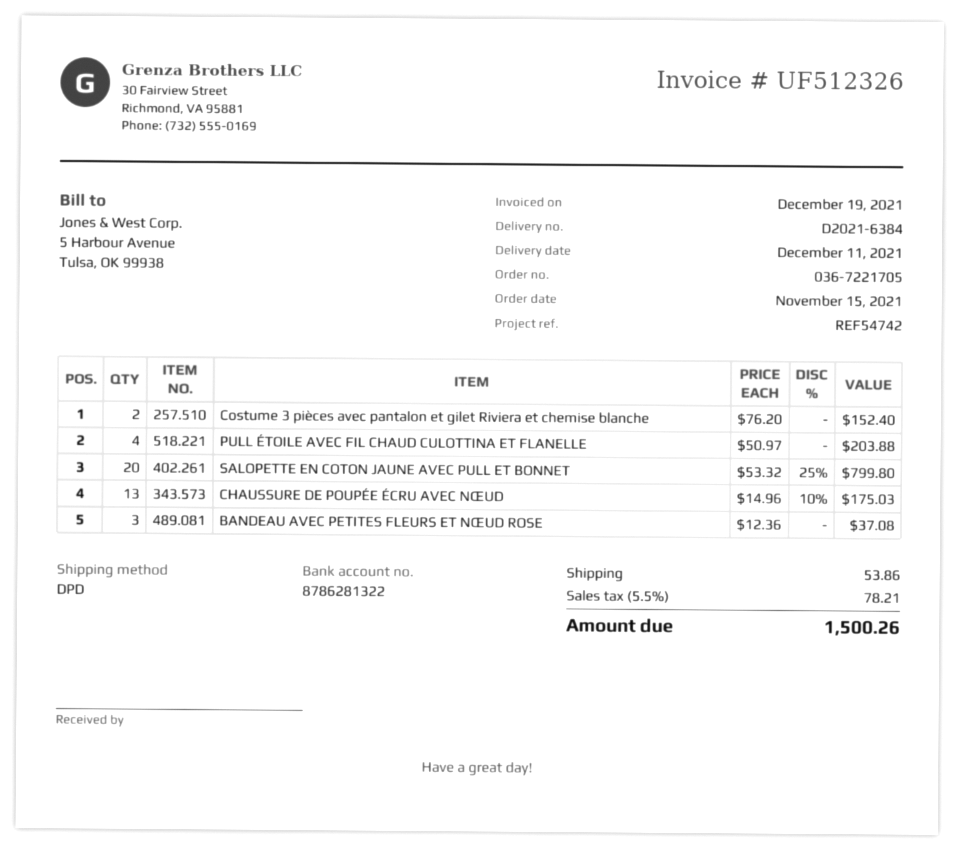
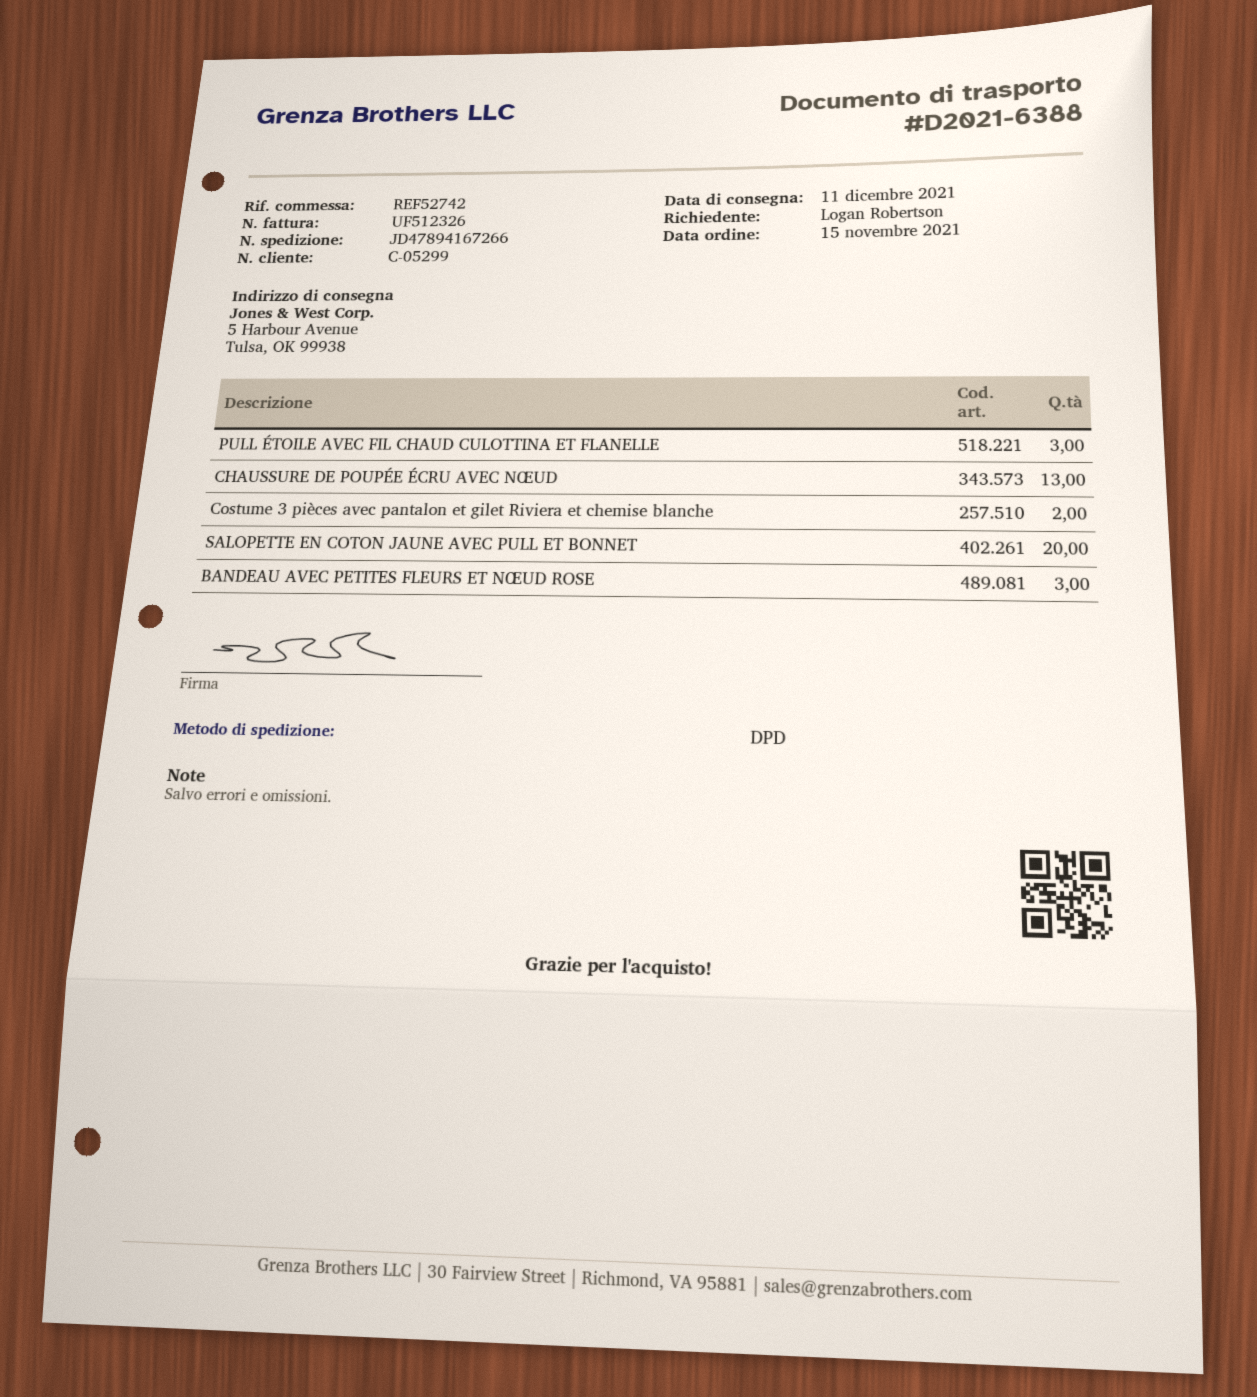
delivery note number: D2021-6384 -> D2021-6388
reference: REF54742 -> REF52742
PULL ÉTOILE AVEC FIL CHAUD CULOTTINA ET FLANELLE: 4 -> 3

